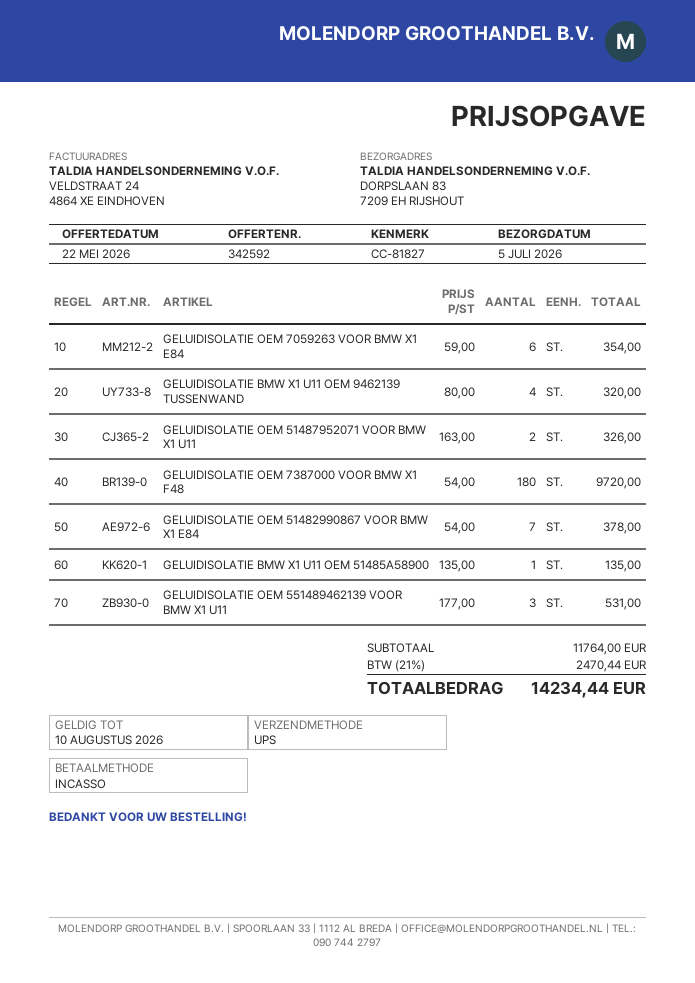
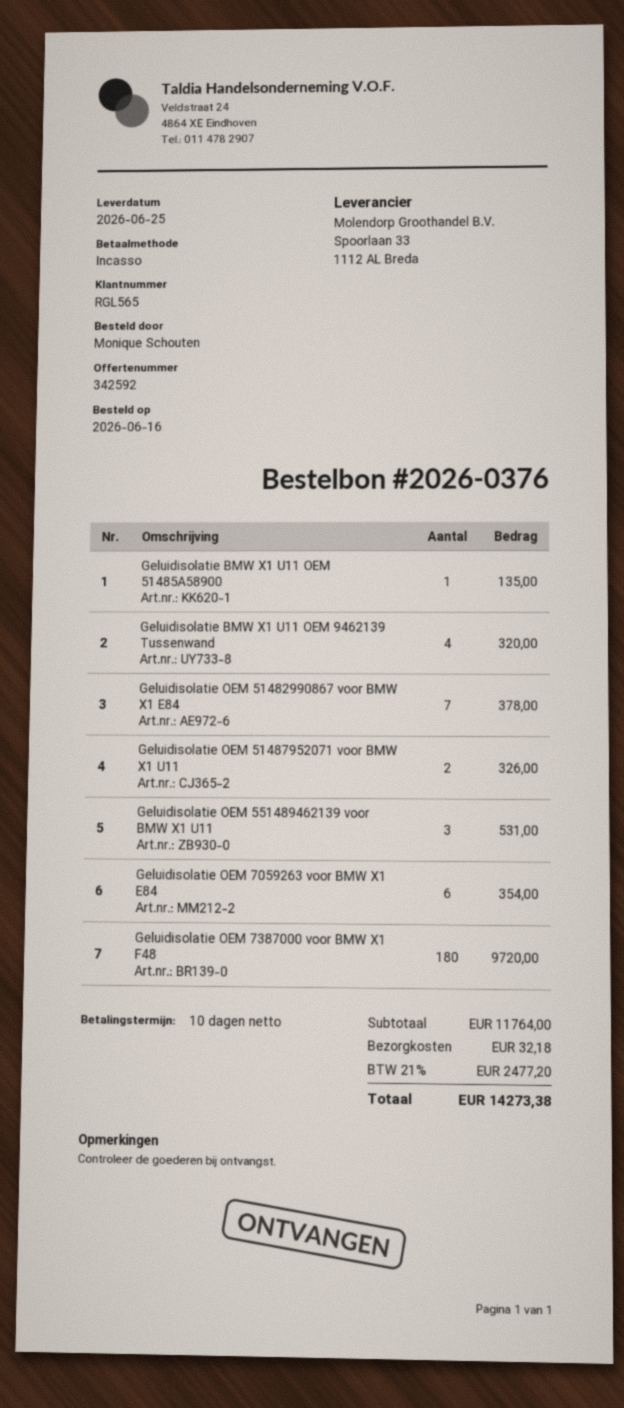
delivery date: 2026-07-05 -> 2026-06-25
shipping: none -> 32.18
tax: 21% = 2470.44 -> 21% = 2477.20
total: 14234.44 -> 14273.38

